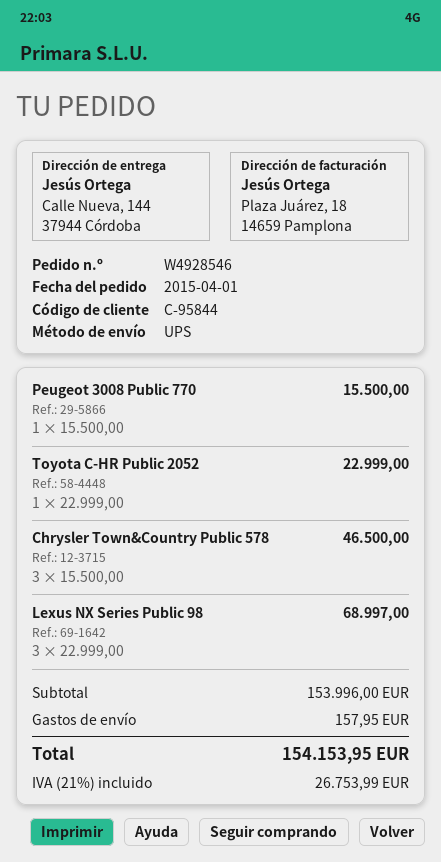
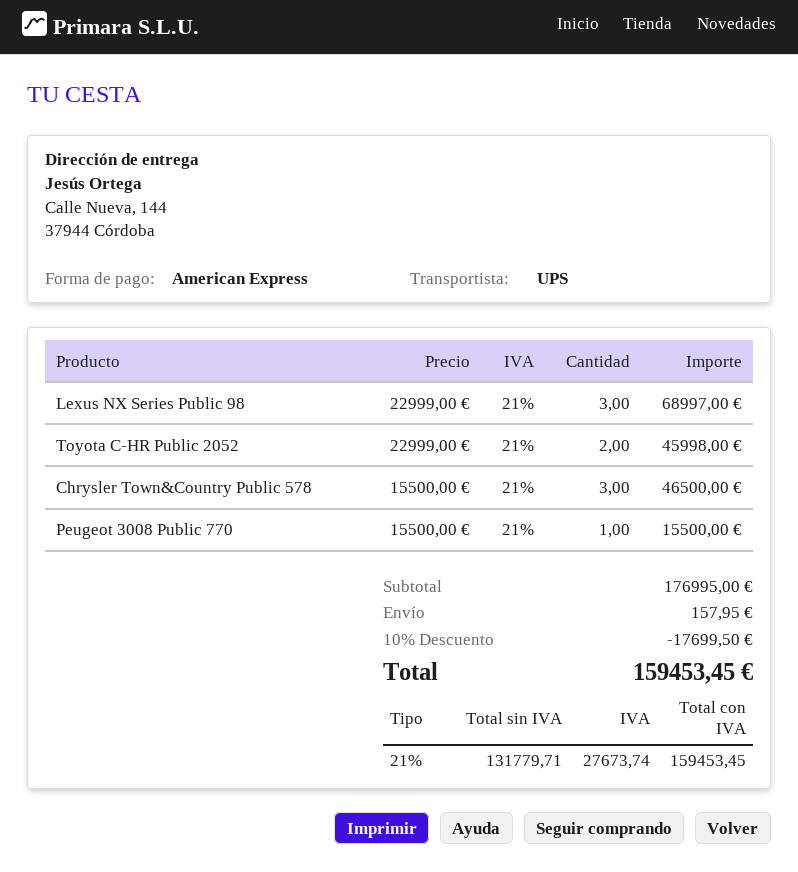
Toyota C-HR Public 2052: 1 x 22999.00 = 22999.00 -> 2 x 22999.00 = 45998.00
subtotal: 153996.00 -> 176995.00
discount: none -> 10% = 17699.50
tax: 21% = 26753.99 -> 21% = 27673.74
total: 154153.95 -> 159453.45

